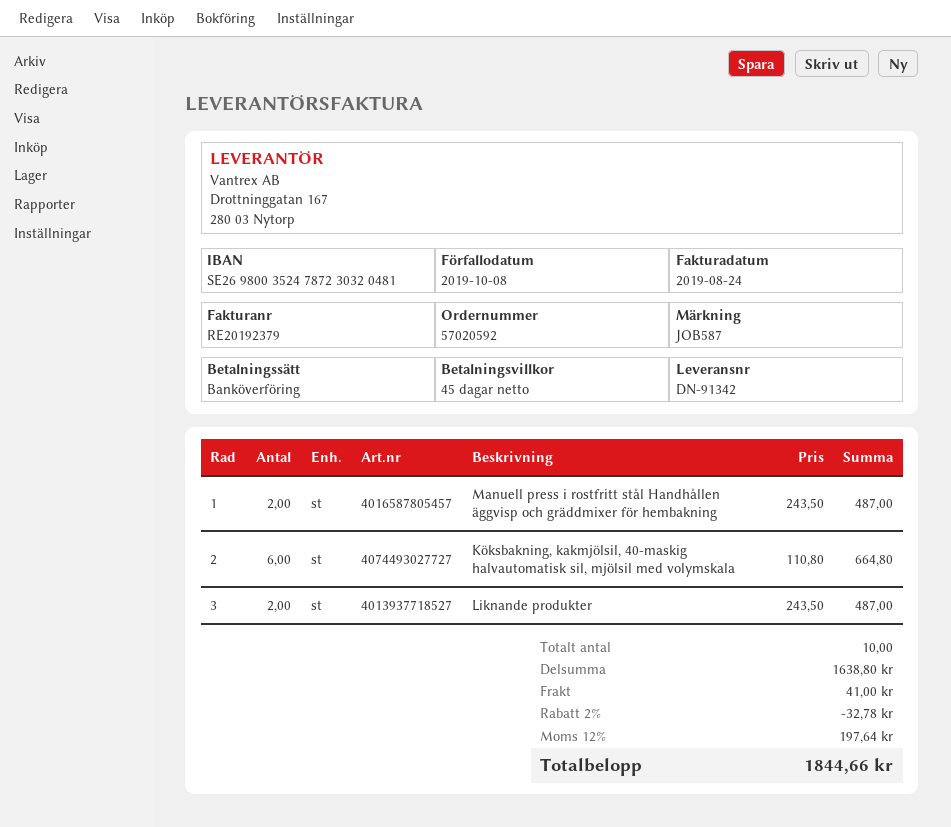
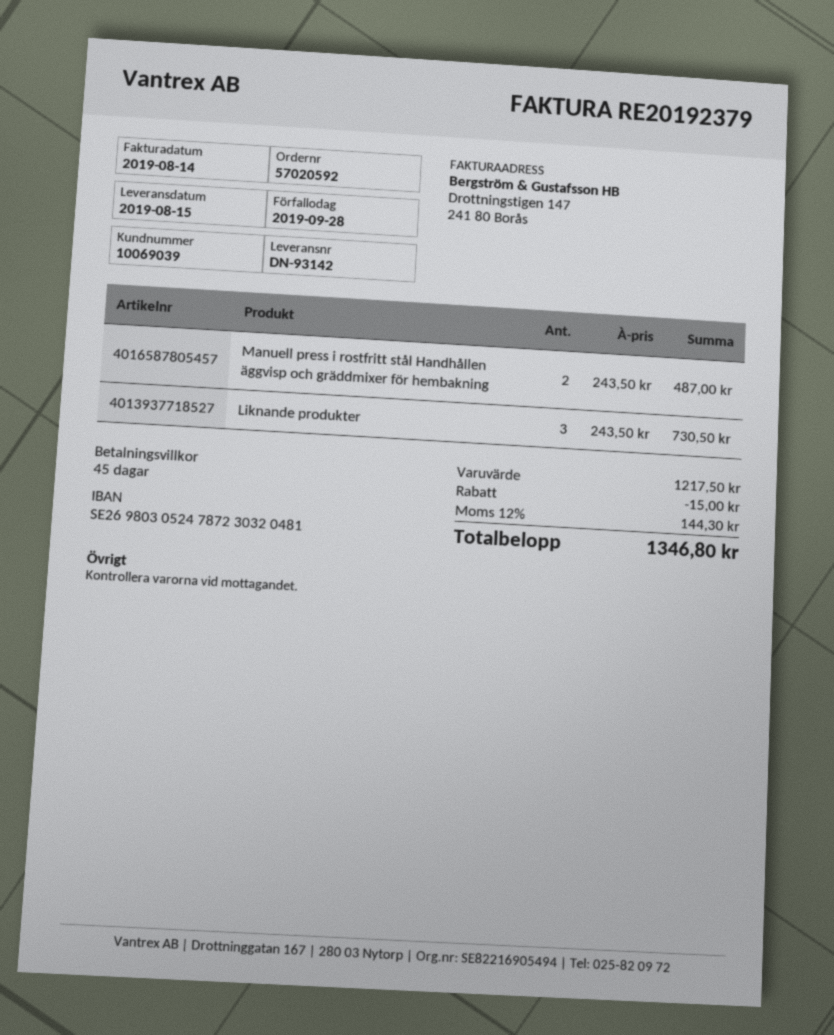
delivery note number: DN-91342 -> DN-93142
invoice date: 2019-08-24 -> 2019-08-14
due date: 2019-10-08 -> 2019-09-28
bank account: SE2698003524787230320481 -> SE2698030524787230320481
Köksbakning, kakmjölsil, 40-maskig halvautomatisk sil, mjölsil med volymskala: 6 x 110.80 = 664.80 -> none
Liknande produkter: 2 x 243.50 = 487.00 -> 3 x 243.50 = 730.50
subtotal: 1638.80 -> 1217.50
discount: 32.78 -> 15.00
shipping: 41.00 -> none
tax: 12% = 197.64 -> 12% = 144.30
total: 1844.66 -> 1346.80

